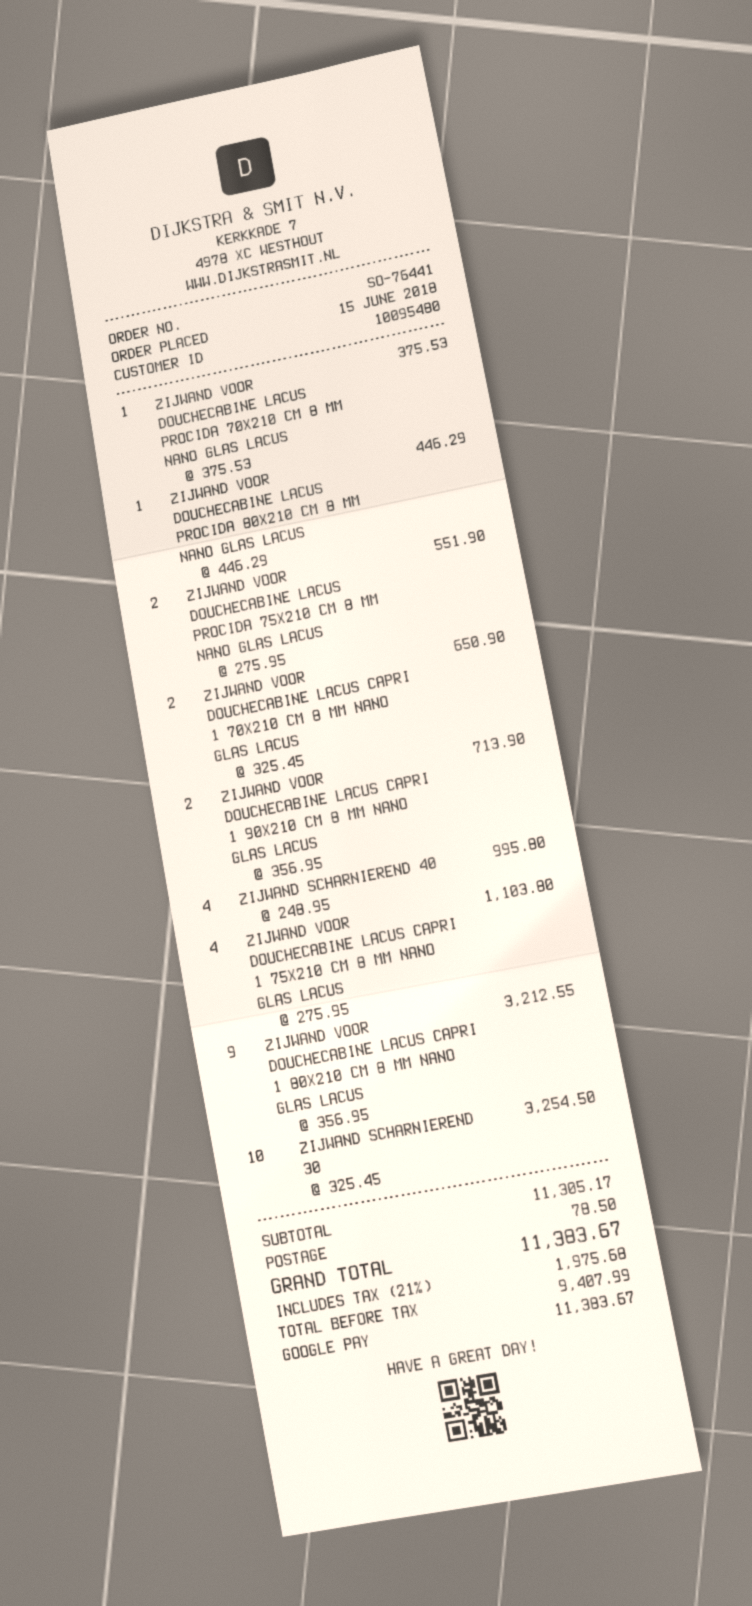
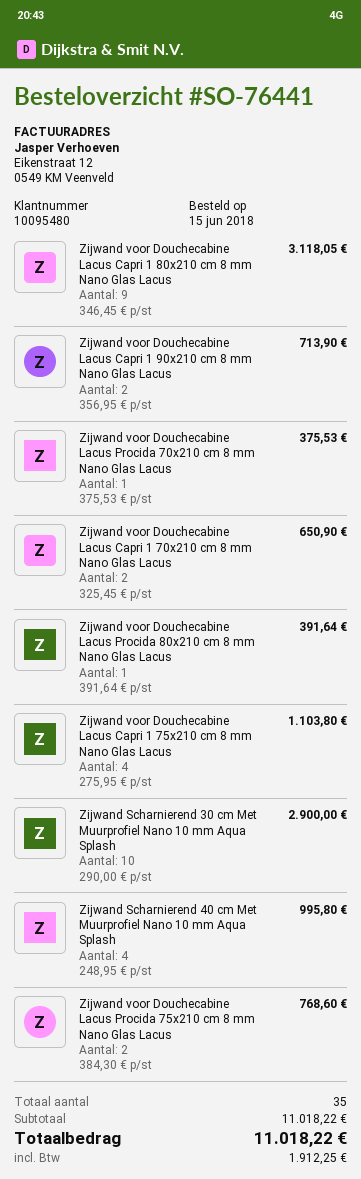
ZIJWAND VOOR DOUCHECABINE LACUS PROCIDA 80X210 CM 8 MM NANO GLAS LACUS: 1 x 446.29 = 446.29 -> 1 x 391.64 = 391.64
ZIJWAND VOOR DOUCHECABINE LACUS PROCIDA 75X210 CM 8 MM NANO GLAS LACUS: 2 x 275.95 = 551.90 -> 2 x 384.30 = 768.60
ZIJWAND VOOR DOUCHECABINE LACUS CAPRI 1 80X210 CM 8 MM NANO GLAS LACUS: 9 x 356.95 = 3212.55 -> 9 x 346.45 = 3118.05
ZIJWAND SCHARNIEREND 30: 10 x 325.45 = 3254.50 -> 10 x 290.00 = 2900.00
subtotal: 11305.17 -> 11018.22
shipping: 78.50 -> none
tax: 1975.68 -> 1912.25
total: 11383.67 -> 11018.22

